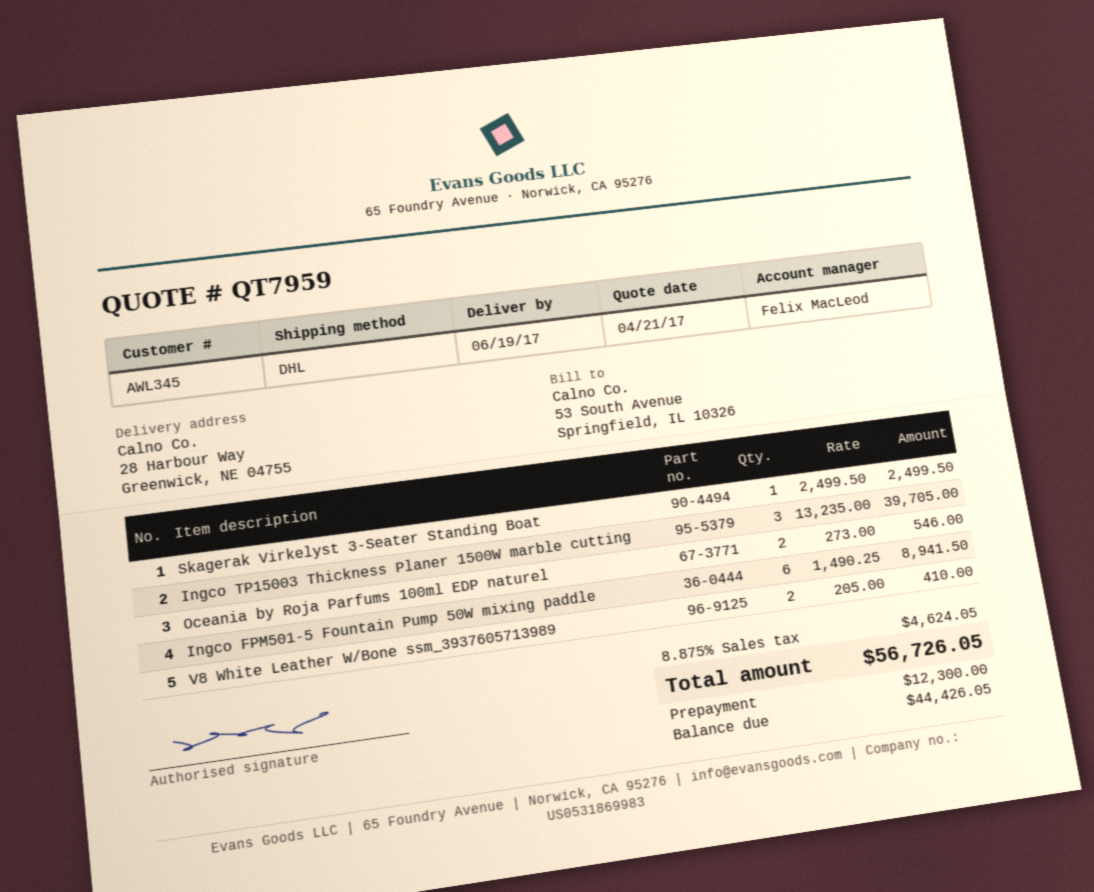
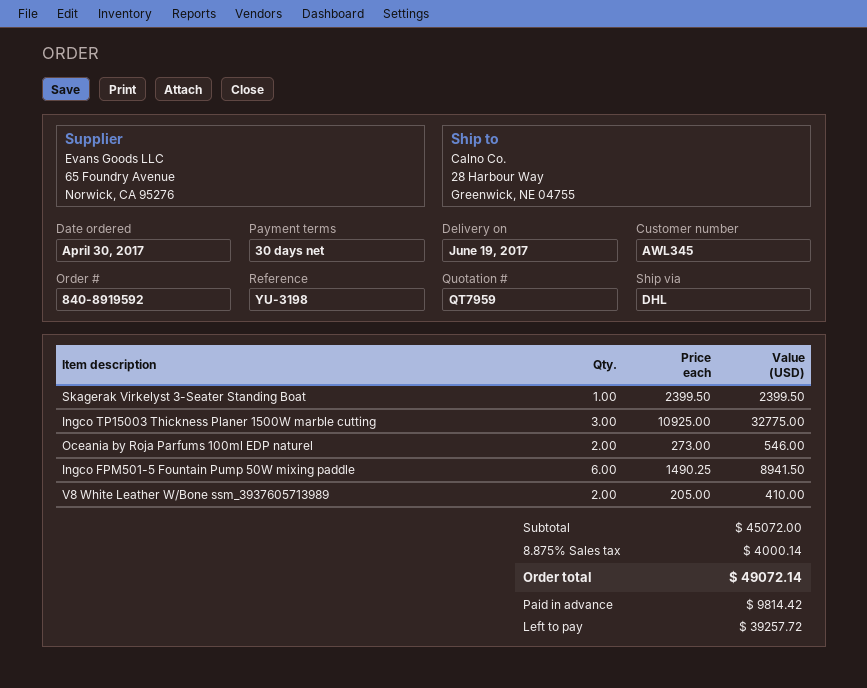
Skagerak Virkelyst 3-Seater Standing Boat: 1 x 2499.50 = 2499.50 -> 1 x 2399.50 = 2399.50
Ingco TP15003 Thickness Planer 1500W marble cutting: 3 x 13235.00 = 39705.00 -> 3 x 10925.00 = 32775.00
tax: 8.875% = 4624.05 -> 8.875% = 4000.14
total: 56726.05 -> 49072.14
deposit: 12300.00 -> 9814.42
balance: 44426.05 -> 39257.72

